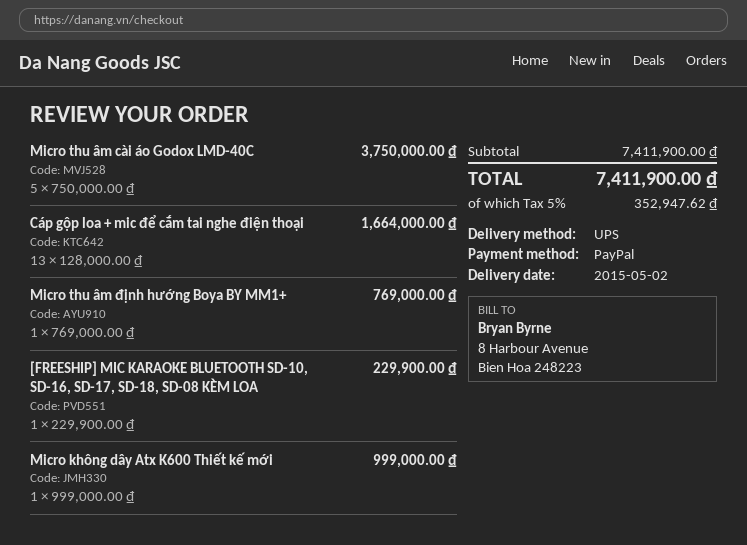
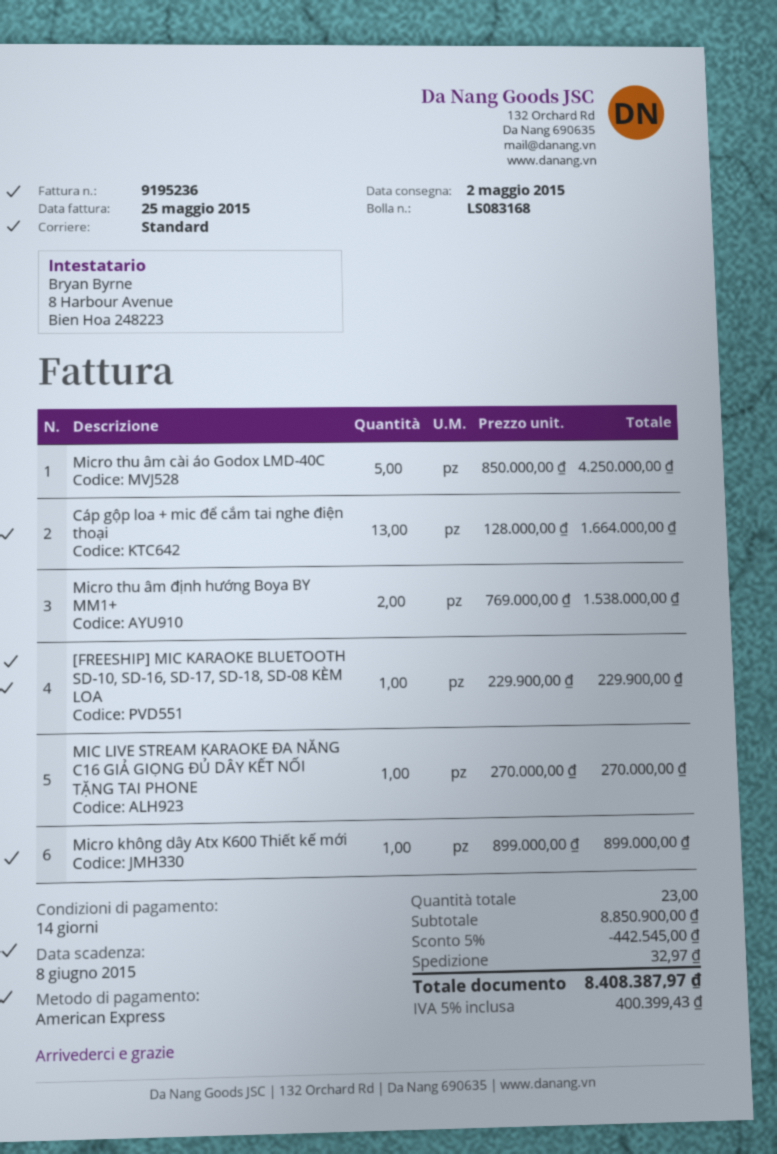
payment method: PayPal -> American Express
shipping method: UPS -> standard
Micro thu âm cài áo Godox LMD-40C: 5 x 750000.00 = 3750000.00 -> 5 x 850000.00 = 4250000.00
Micro thu âm định hướng Boya BY MM1+: 1 x 769000.00 = 769000.00 -> 2 x 769000.00 = 1538000.00
Micro không dây Atx K600 Thiết kế mới: 1 x 999000.00 = 999000.00 -> 1 x 899000.00 = 899000.00
MIC LIVE STREAM KARAOKE ĐA NĂNG C16 GIẢ GIỌNG ĐỦ DÂY KẾT NỐI TẶNG TAI PHONE: none -> 1 x 270000.00 = 270000.00
subtotal: 7411900.00 -> 8850900.00
discount: none -> 5% = 442545.00
shipping: none -> 32.97
tax: 5% = 352947.62 -> 5% = 400399.43
total: 7411900.00 -> 8408387.97

